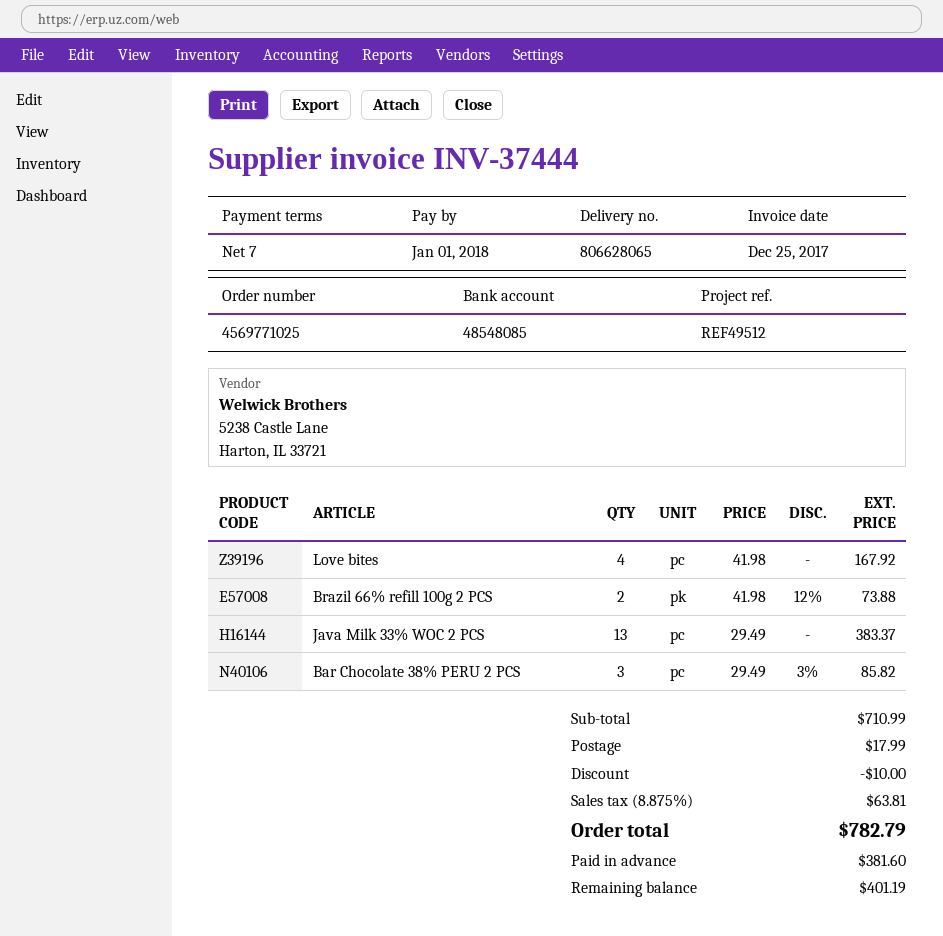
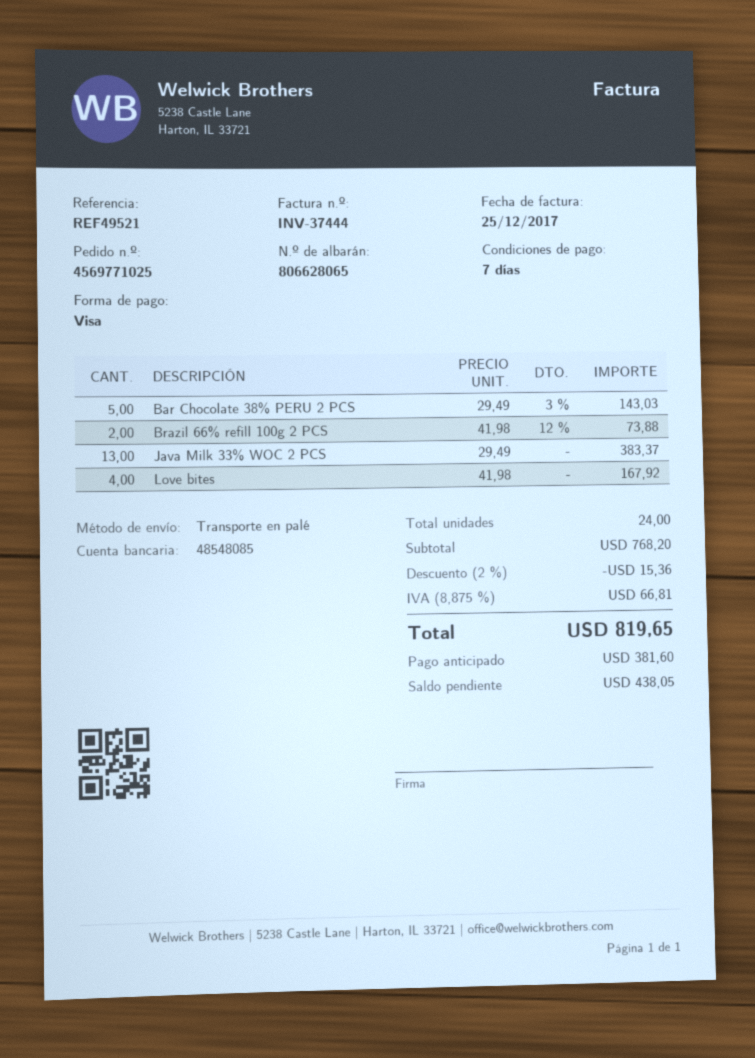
reference: REF49512 -> REF49521
Bar Chocolate 38% PERU 2 PCS: 3 x 29.49 - 3% = 85.82 -> 5 x 29.49 - 3% = 143.03
subtotal: 710.99 -> 768.20
discount: 10.00 -> 15.36
shipping: 17.99 -> none
tax: 8.875% = 63.81 -> 8.875% = 66.81
total: 782.79 -> 819.65
balance: 401.19 -> 438.05

